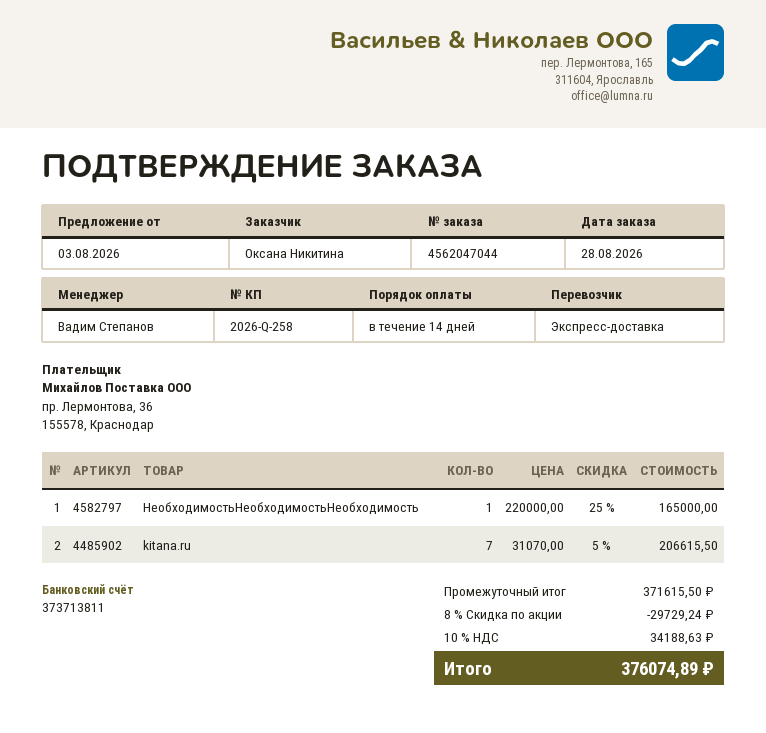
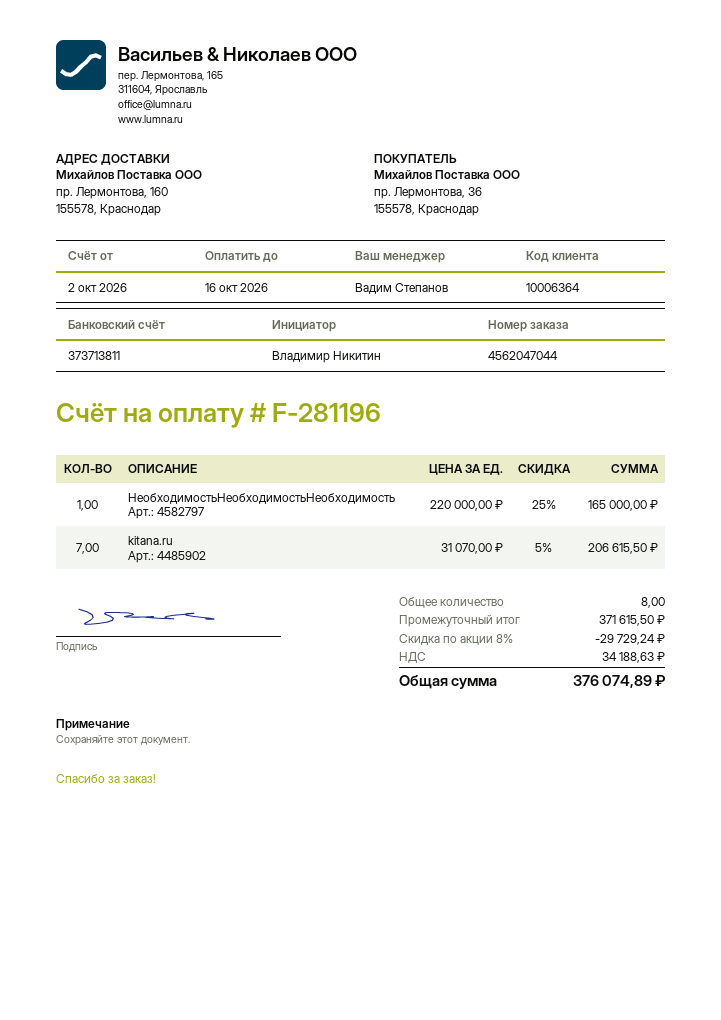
ordered by: Оксана Никитина -> Владимир Никитин

